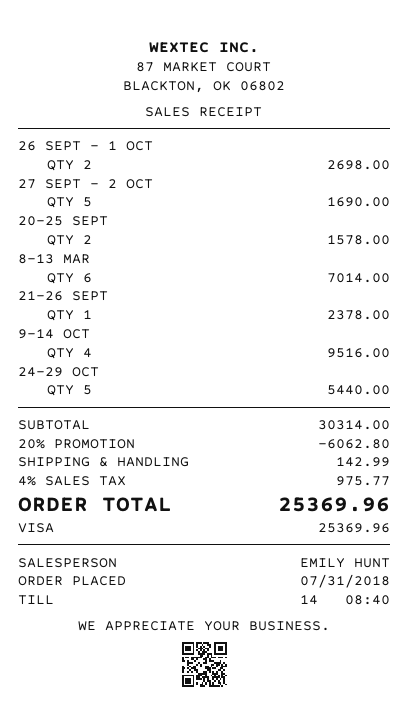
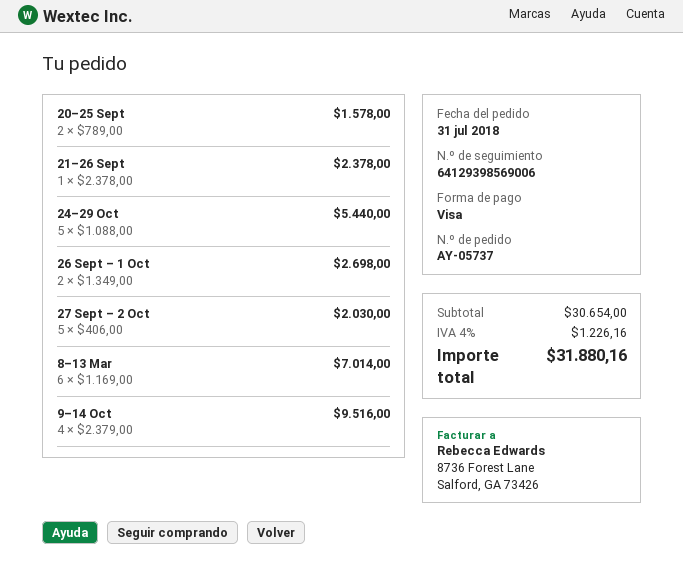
27 SEPT – 2 OCT: 5 for 1690.00 -> 5 for 2030.00
subtotal: 30314.00 -> 30654.00
discount: 20% = 6062.80 -> none
shipping: 142.99 -> none
tax: 4% = 975.77 -> 4% = 1226.16
total: 25369.96 -> 31880.16

